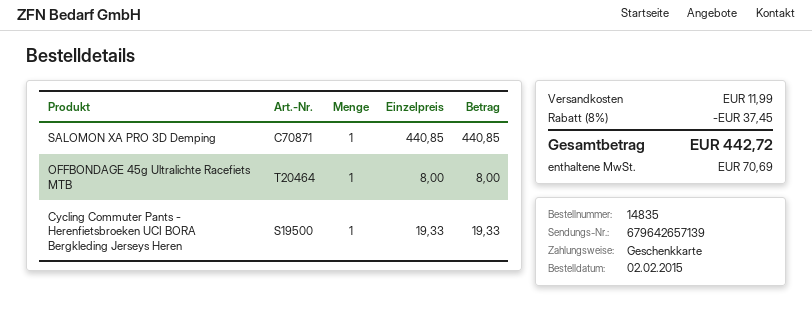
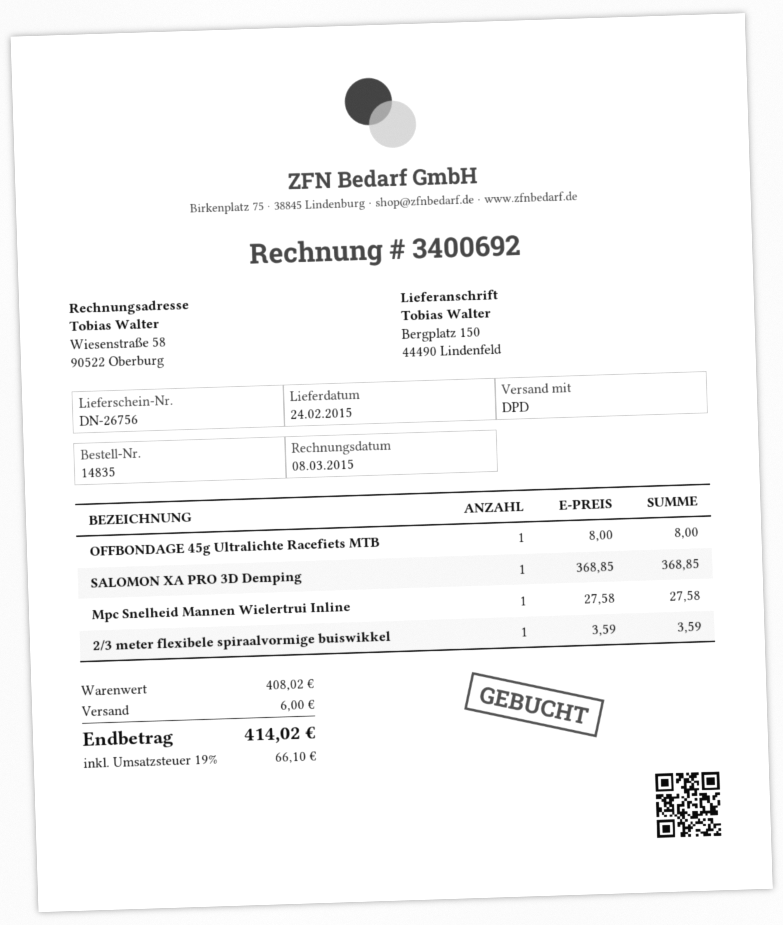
SALOMON XA PRO 3D Demping: 1 x 440.85 = 440.85 -> 1 x 368.85 = 368.85
Cycling Commuter Pants - Herenfietsbroeken UCI BORA Bergkleding Jerseys Heren: 1 x 19.33 = 19.33 -> none
Mpc Snelheid Mannen Wielertrui Inline: none -> 1 x 27.58 = 27.58
2/3 meter flexibele spiraalvormige buiswikkel: none -> 1 x 3.59 = 3.59
discount: 8% = 37.45 -> none
shipping: 11.99 -> 6.00
tax: 70.69 -> 66.10
total: 442.72 -> 414.02

